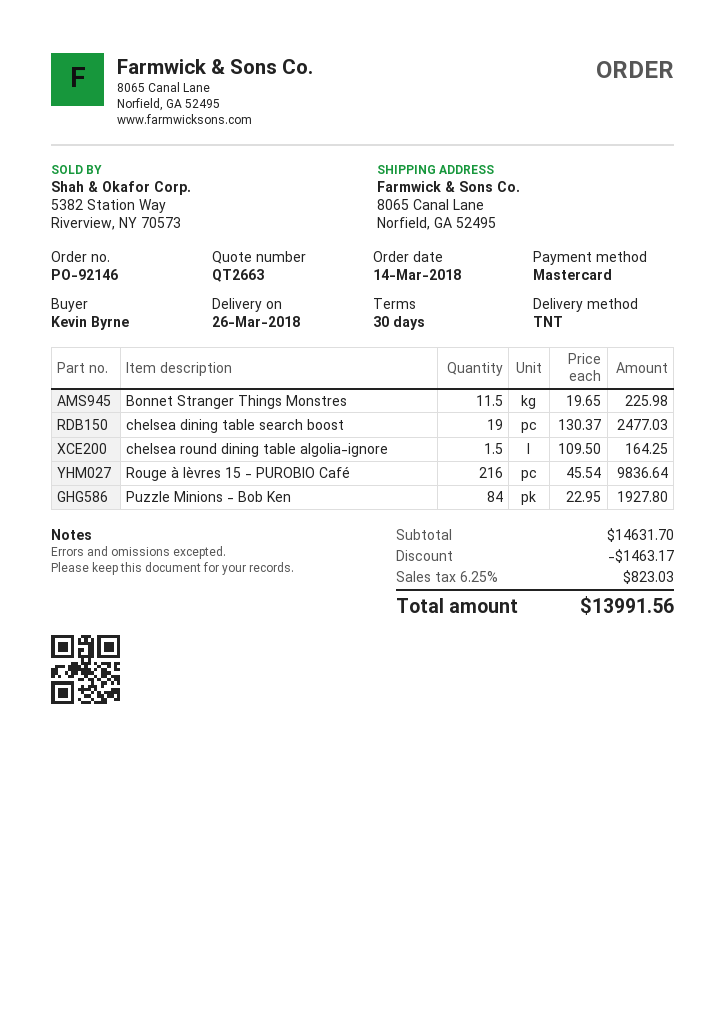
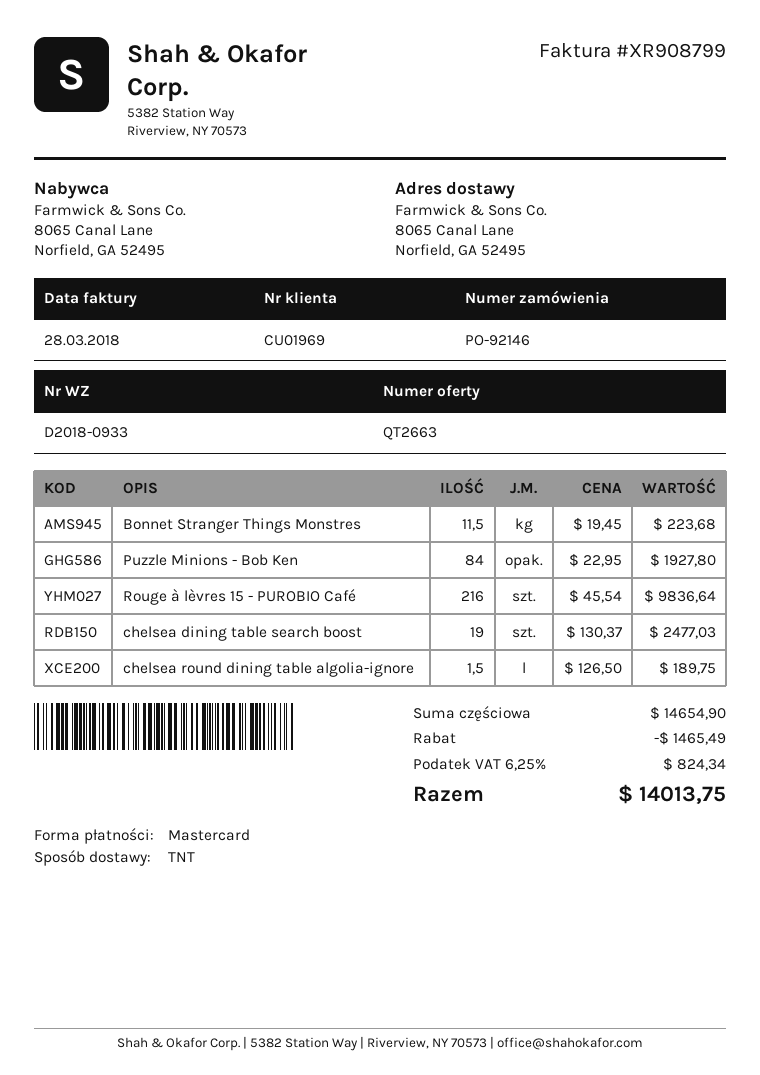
Bonnet Stranger Things Monstres: 11.5 x 19.65 = 225.98 -> 11.5 x 19.45 = 223.68
chelsea round dining table algolia-ignore: 1.5 x 109.50 = 164.25 -> 1.5 x 126.50 = 189.75
subtotal: 14631.70 -> 14654.90
discount: 1463.17 -> 1465.49
tax: 6.25% = 823.03 -> 6.25% = 824.34
total: 13991.56 -> 14013.75

